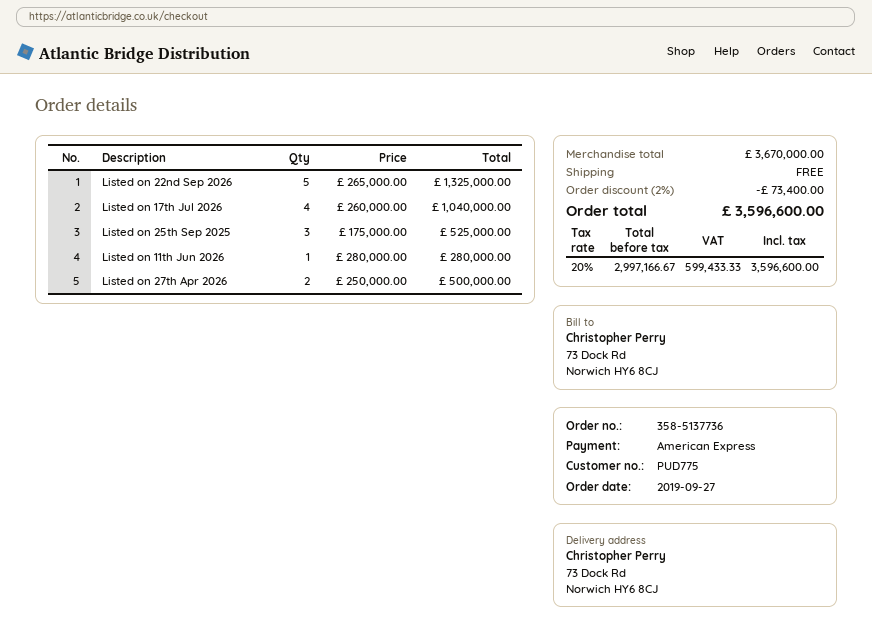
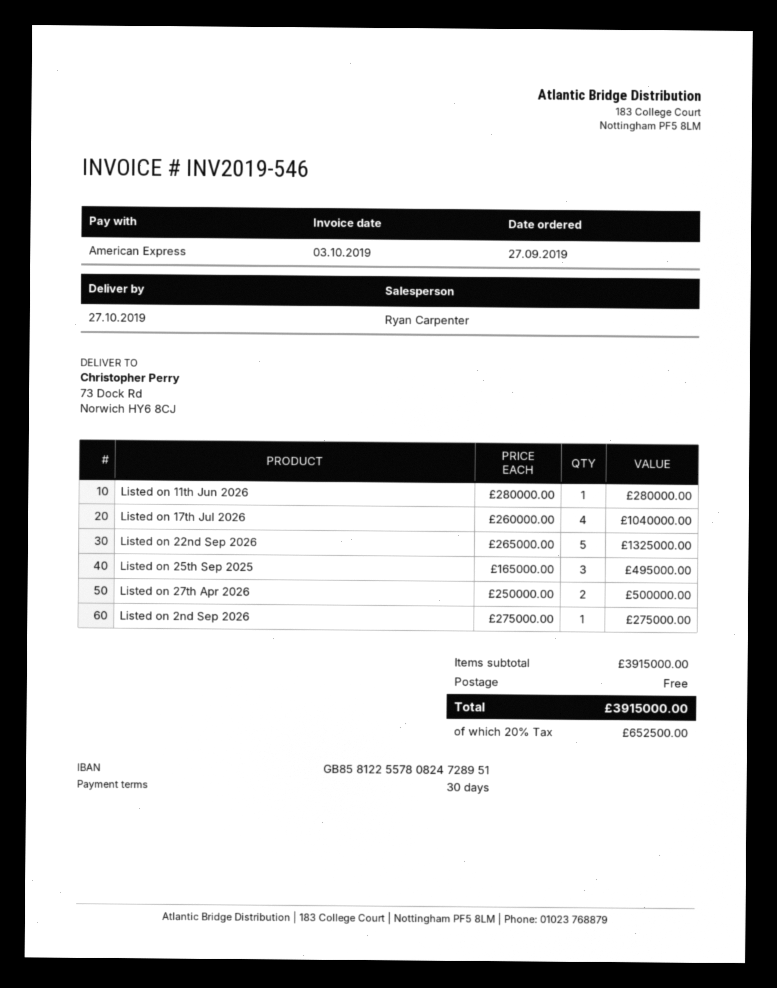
Listed on 25th Sep 2025: 3 x 175000.00 = 525000.00 -> 3 x 165000.00 = 495000.00
Listed on 2nd Sep 2026: none -> 1 x 275000.00 = 275000.00
subtotal: 3670000.00 -> 3915000.00
discount: 2% = 73400.00 -> none
tax: 20% = 599433.33 -> 20% = 652500.00
total: 3596600.00 -> 3915000.00

